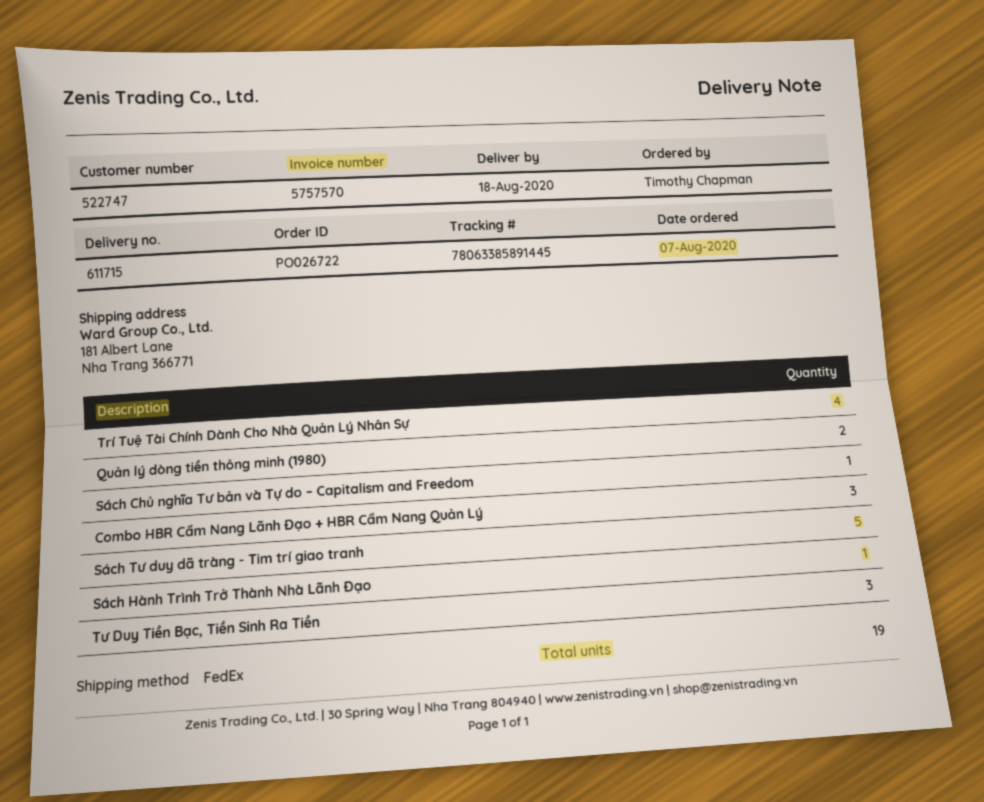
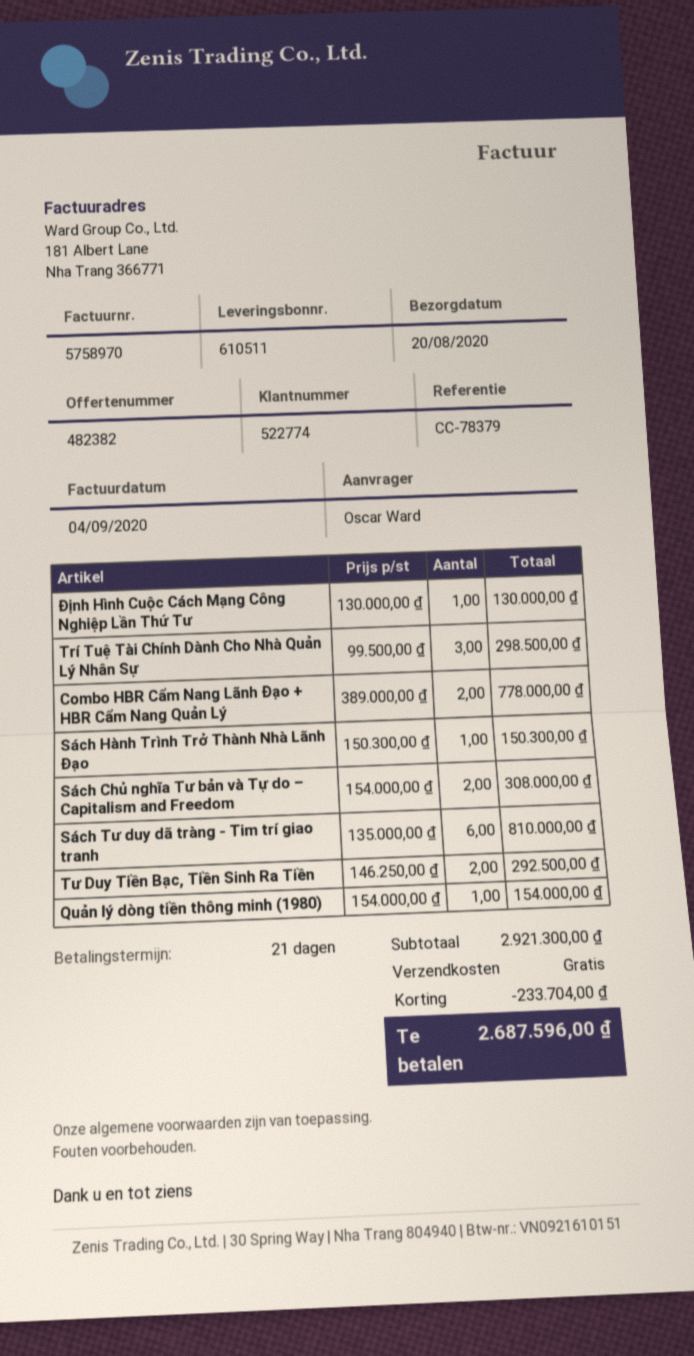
delivery note number: 611715 -> 610511
delivery date: 2020-08-18 -> 2020-08-20
invoice number: 5757570 -> 5758970
customer number: 522747 -> 522774
ordered by: Timothy Chapman -> Oscar Ward
Trí Tuệ Tài Chính Dành Cho Nhà Quản Lý Nhân Sự: 4 -> 3
Quản lý dòng tiền thông minh (1980): 2 -> 1
Sách Chủ nghĩa Tư bản và Tự do – Capitalism and Freedom: 1 -> 2
Combo HBR Cẩm Nang Lãnh Đạo + HBR Cẩm Nang Quản Lý: 3 -> 2
Sách Tư duy dã tràng - Tim trí giao tranh: 5 -> 6
Tư Duy Tiền Bạc, Tiền Sinh Ra Tiền: 3 -> 2
Định Hình Cuộc Cách Mạng Công Nghiệp Lần Thứ Tư: none -> 1

